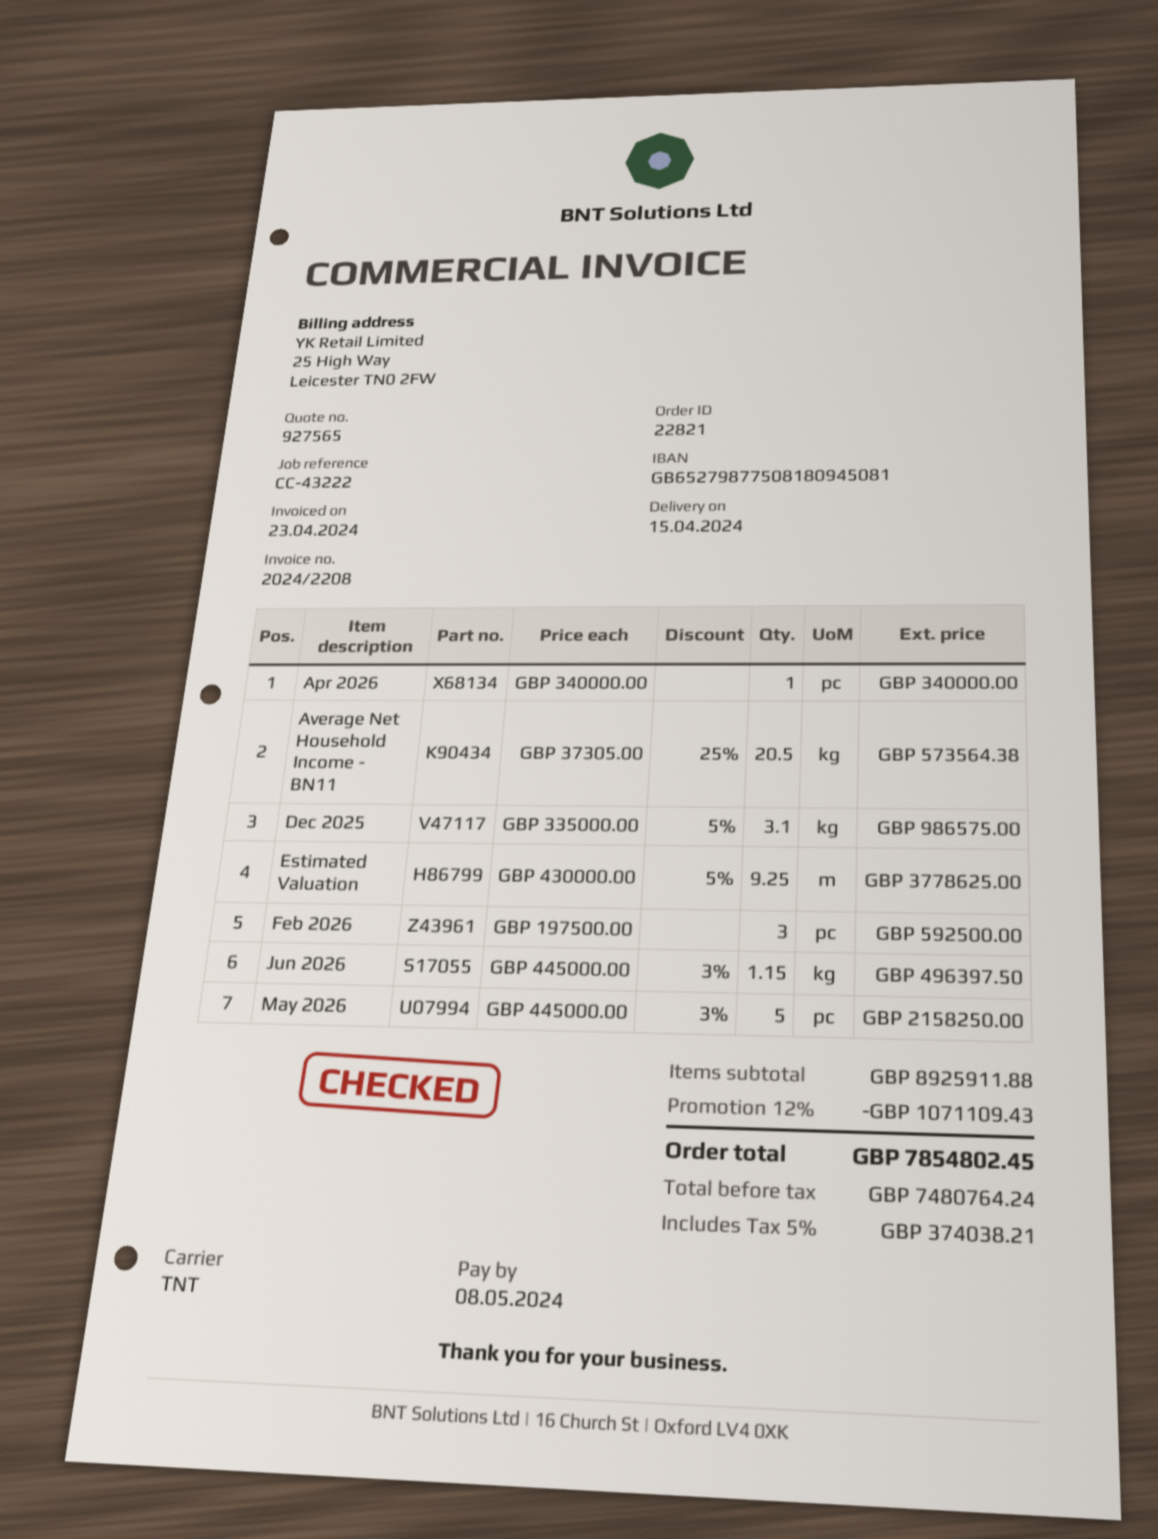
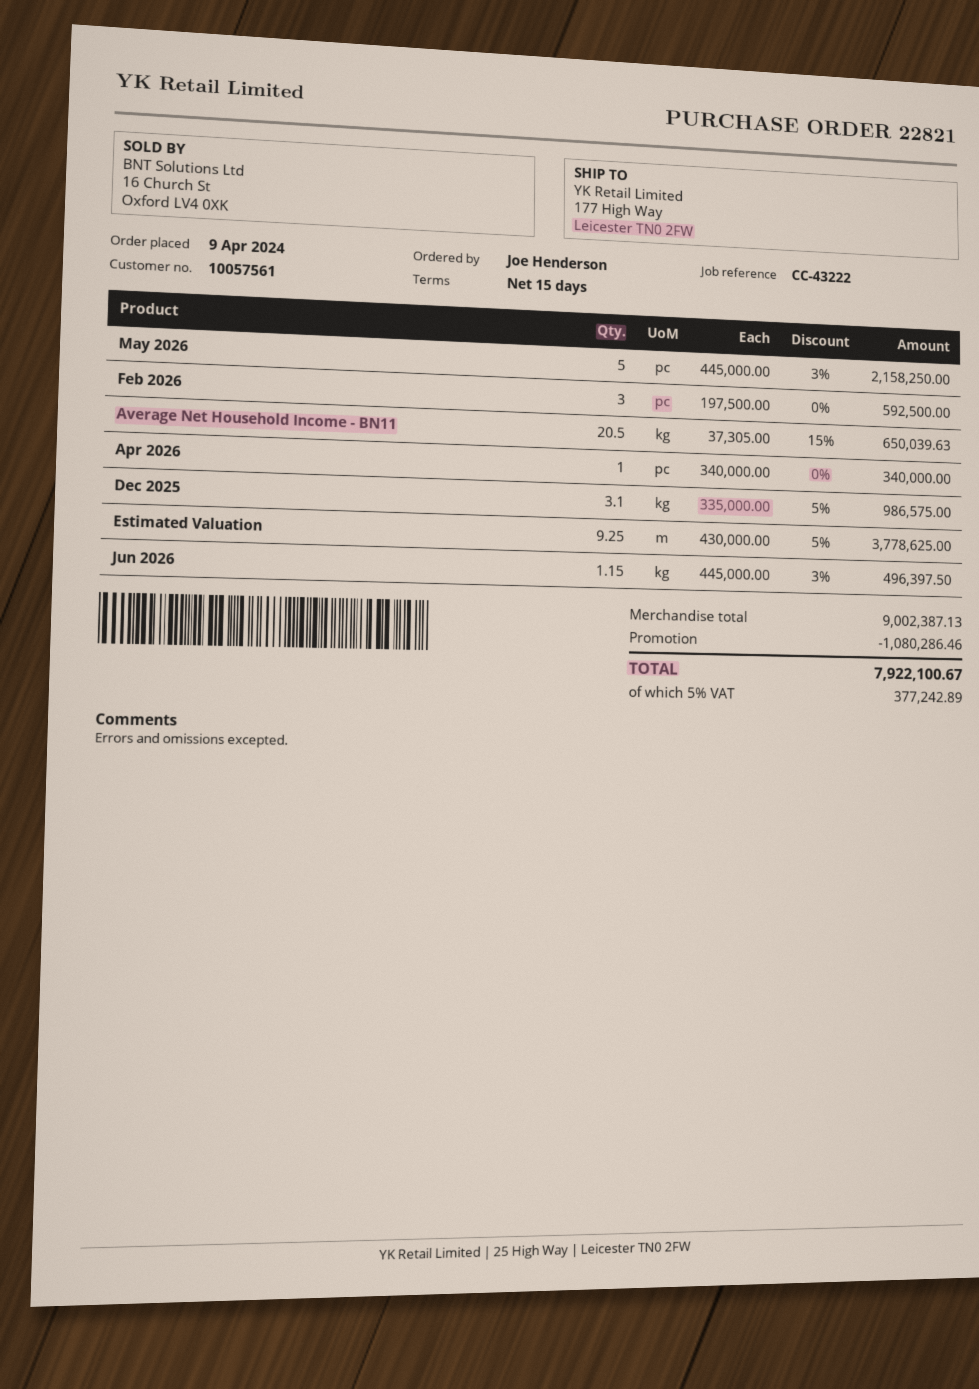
Average Net Household Income - BN11: 20.5 x 37305.00 - 25% = 573564.38 -> 20.5 x 37305.00 - 15% = 650039.63
subtotal: 8925911.88 -> 9002387.13
discount: 1071109.43 -> 1080286.46
tax: 5% = 374038.21 -> 5% = 377242.89
total: 7854802.45 -> 7922100.67

